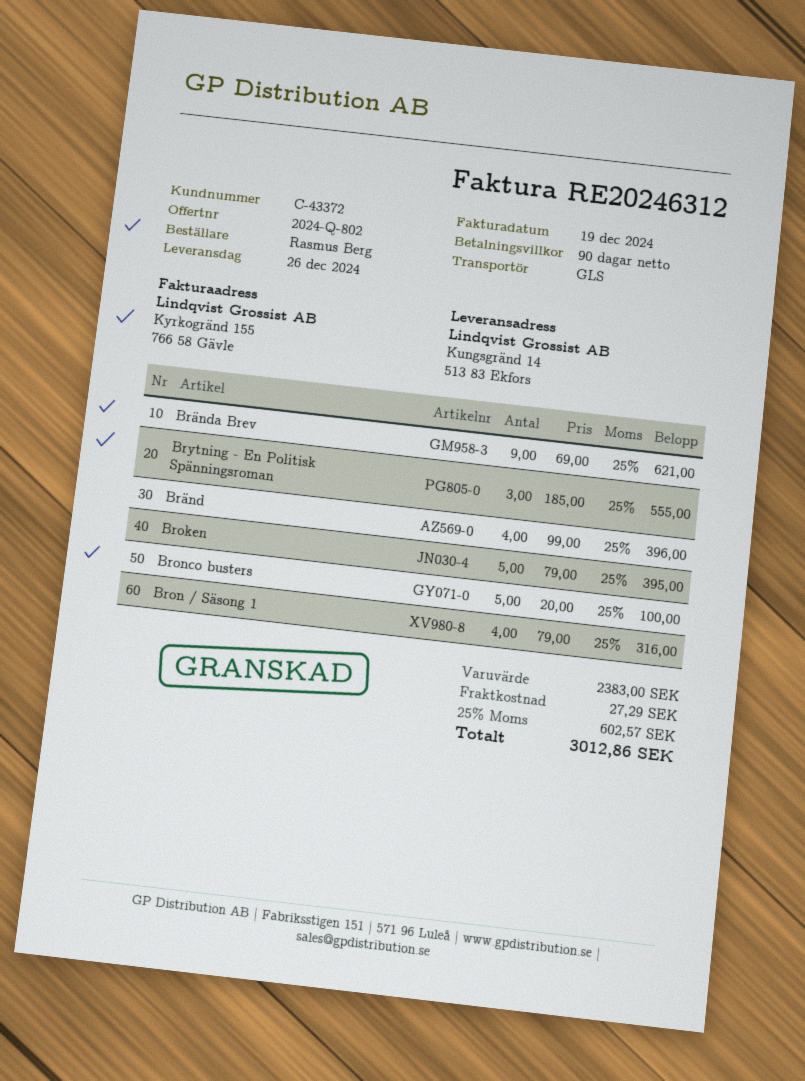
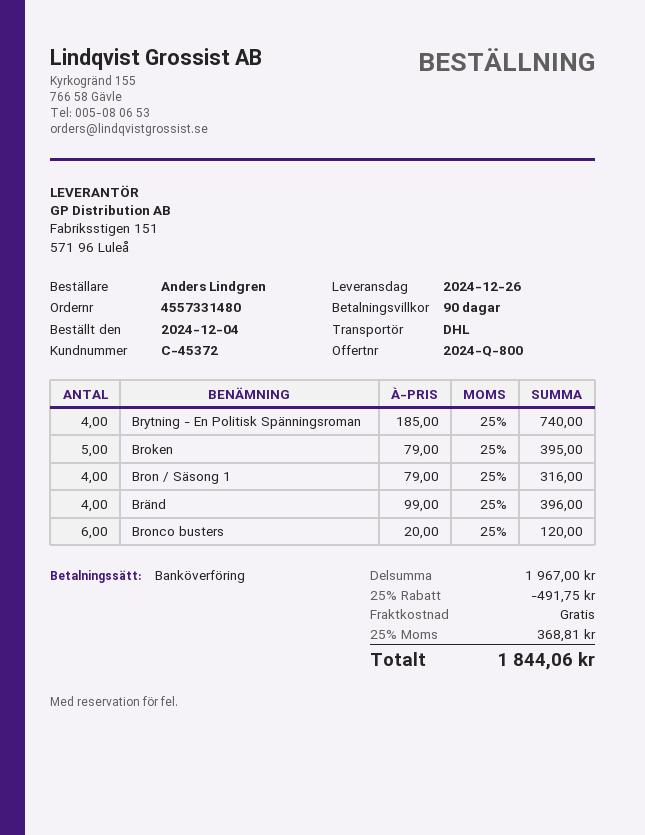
quote number: 2024-Q-802 -> 2024-Q-800
customer number: C-43372 -> C-45372
ordered by: Rasmus Berg -> Anders Lindgren
shipping method: GLS -> DHL
Brända Brev: 9 x 69.00 = 621.00 -> none
Brytning - En Politisk Spänningsroman: 3 x 185.00 = 555.00 -> 4 x 185.00 = 740.00
Bronco busters: 5 x 20.00 = 100.00 -> 6 x 20.00 = 120.00
subtotal: 2383.00 -> 1967.00
discount: none -> 25% = 491.75
shipping: 27.29 -> 0.00
tax: 25% = 602.57 -> 25% = 368.81
total: 3012.86 -> 1844.06

